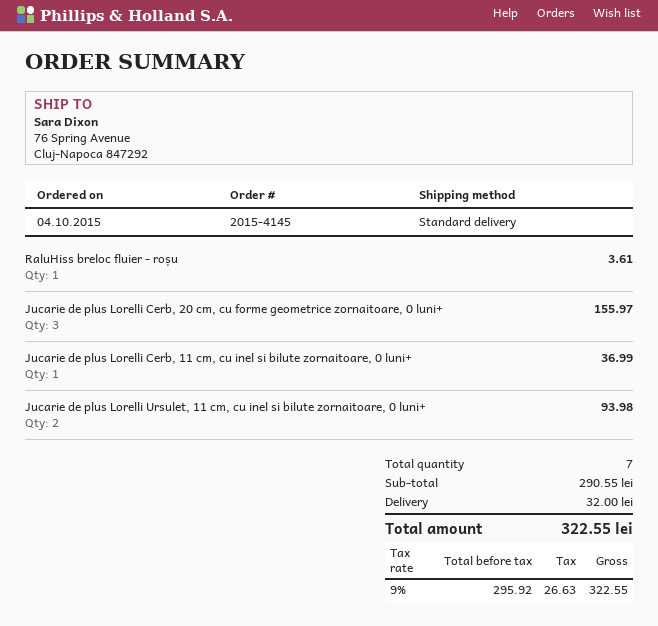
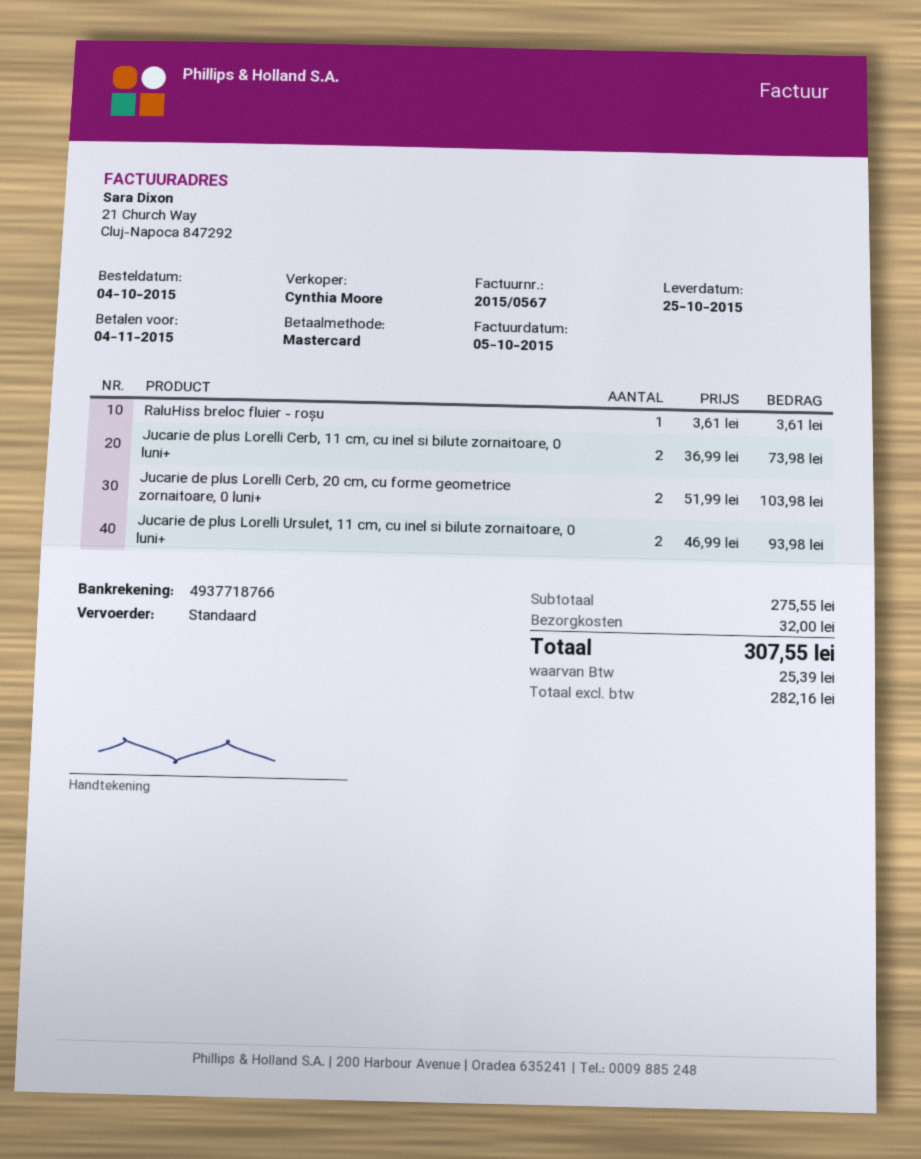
Jucarie de plus Lorelli Cerb, 20 cm, cu forme geometrice zornaitoare, 0 luni+: 3 for 155.97 -> 2 for 103.98
Jucarie de plus Lorelli Cerb, 11 cm, cu inel si bilute zornaitoare, 0 luni+: 1 for 36.99 -> 2 for 73.98
subtotal: 290.55 -> 275.55
net: 295.92 -> 282.16
tax: 26.63 -> 25.39
total: 322.55 -> 307.55

